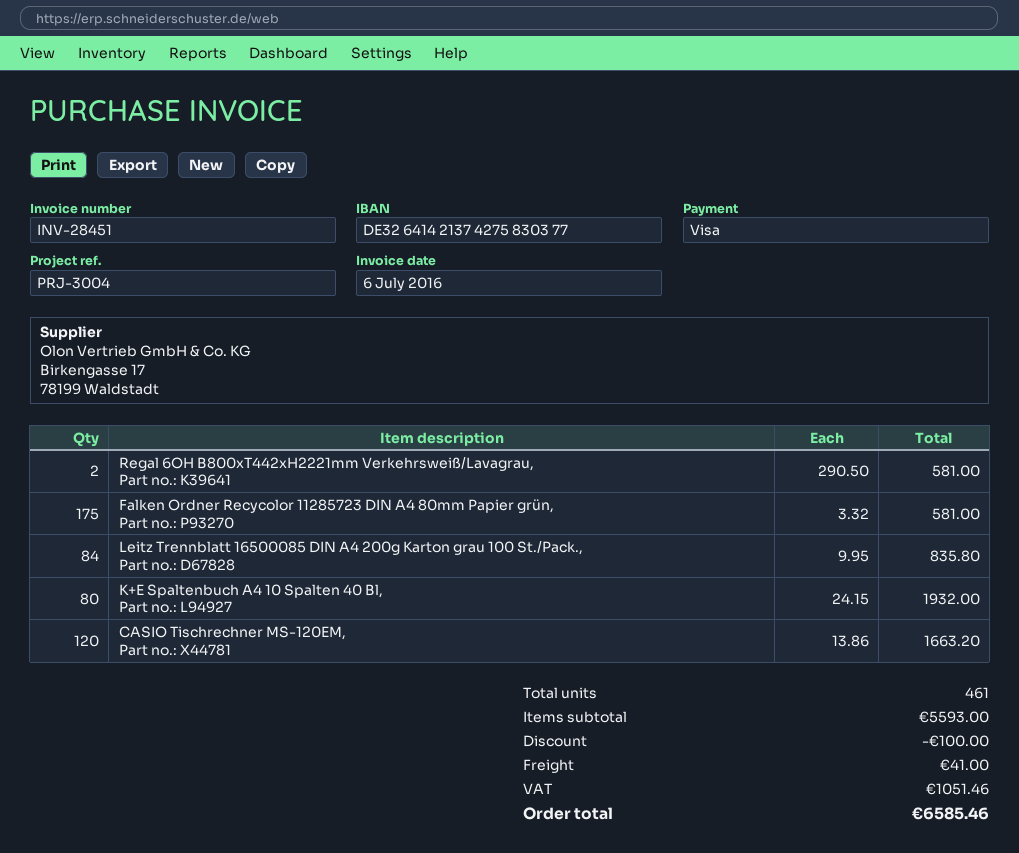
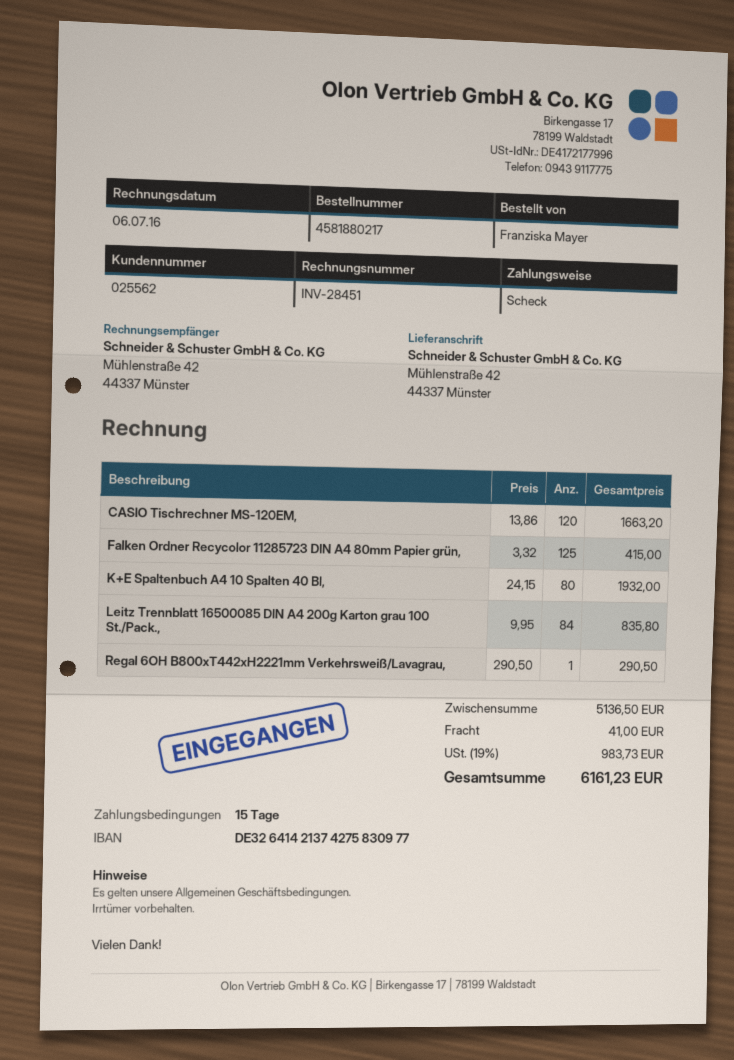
payment method: Visa -> cheque
bank account: DE32641421374275830377 -> DE32641421374275830977
Regal 6OH B800xT442xH2221mm Verkehrsweiß/Lavagrau,: 2 x 290.50 = 581.00 -> 1 x 290.50 = 290.50
Falken Ordner Recycolor 11285723 DIN A4 80mm Papier grün,: 175 x 3.32 = 581.00 -> 125 x 3.32 = 415.00
subtotal: 5593.00 -> 5136.50
discount: 100.00 -> none
tax: 1051.46 -> 983.73
total: 6585.46 -> 6161.23

